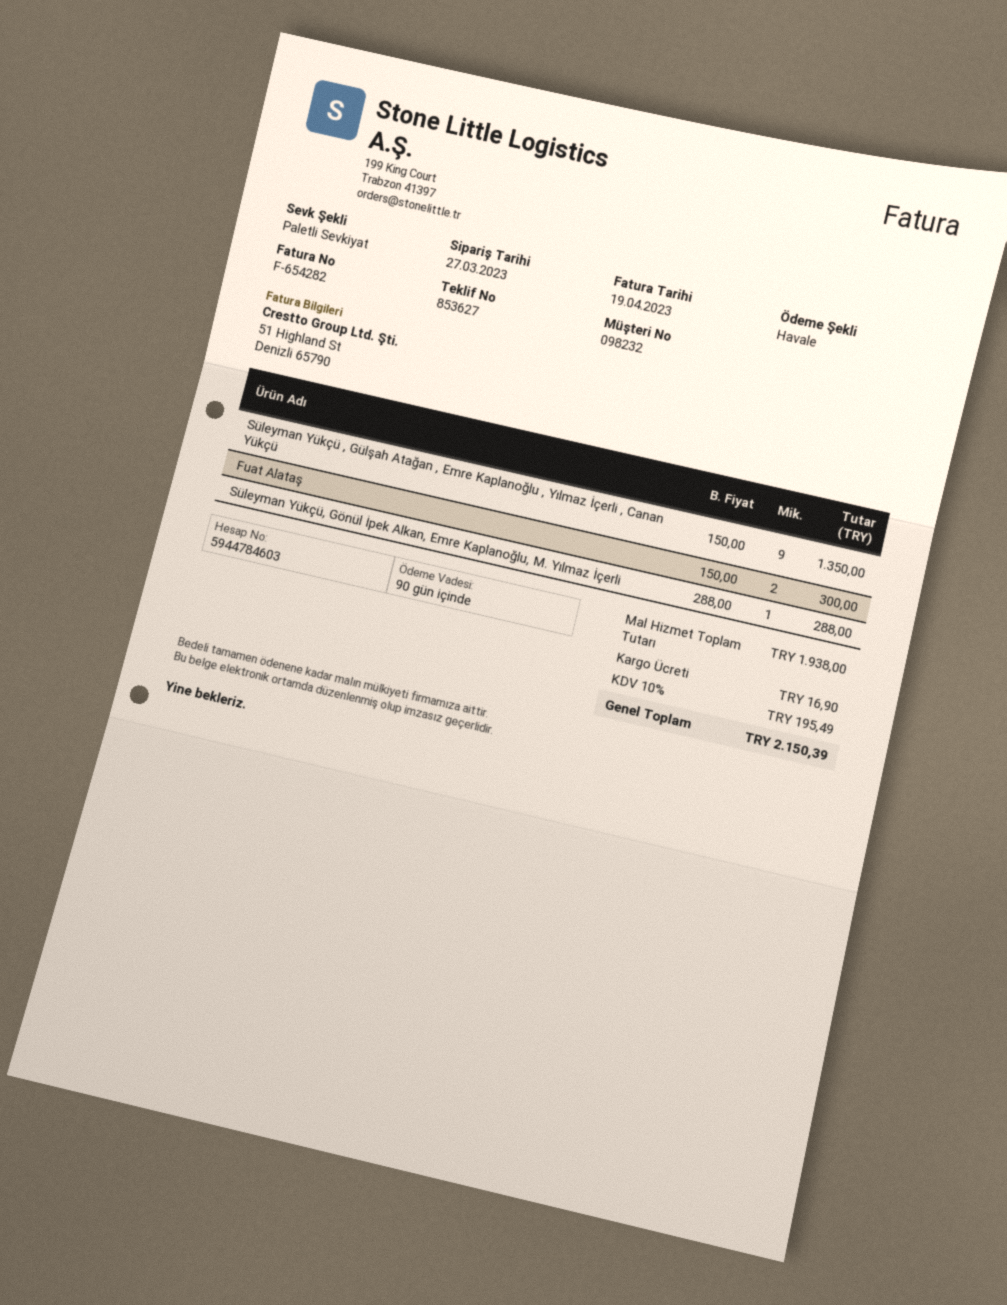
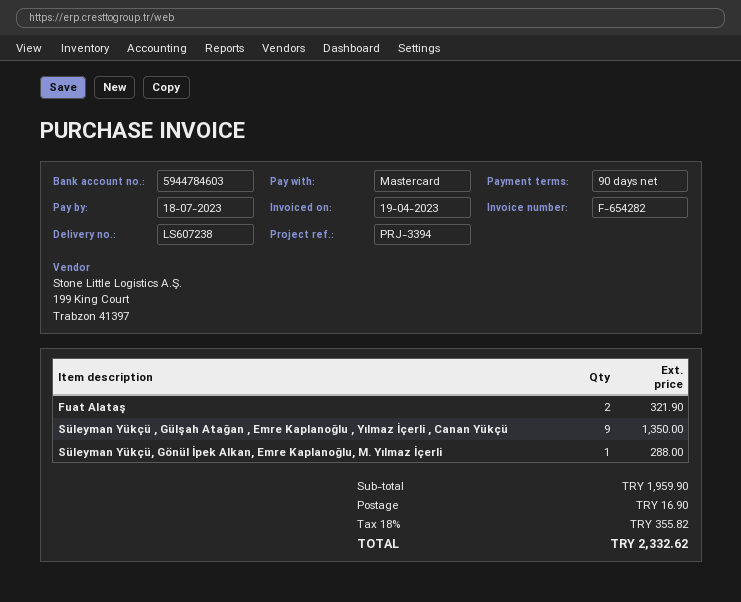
payment method: bank transfer -> Mastercard
Fuat Alataş: 2 for 300.00 -> 2 for 321.90
subtotal: 1938.00 -> 1959.90
tax: 10% = 195.49 -> 18% = 355.82
total: 2150.39 -> 2332.62

